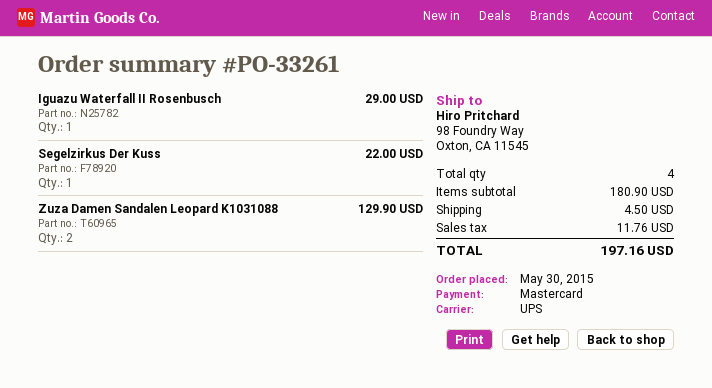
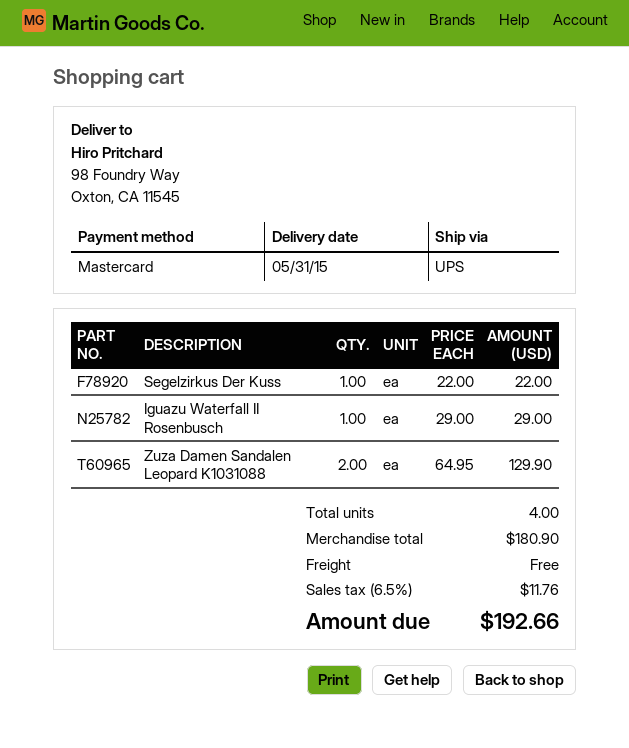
shipping: 4.50 -> 0.00
total: 197.16 -> 192.66

